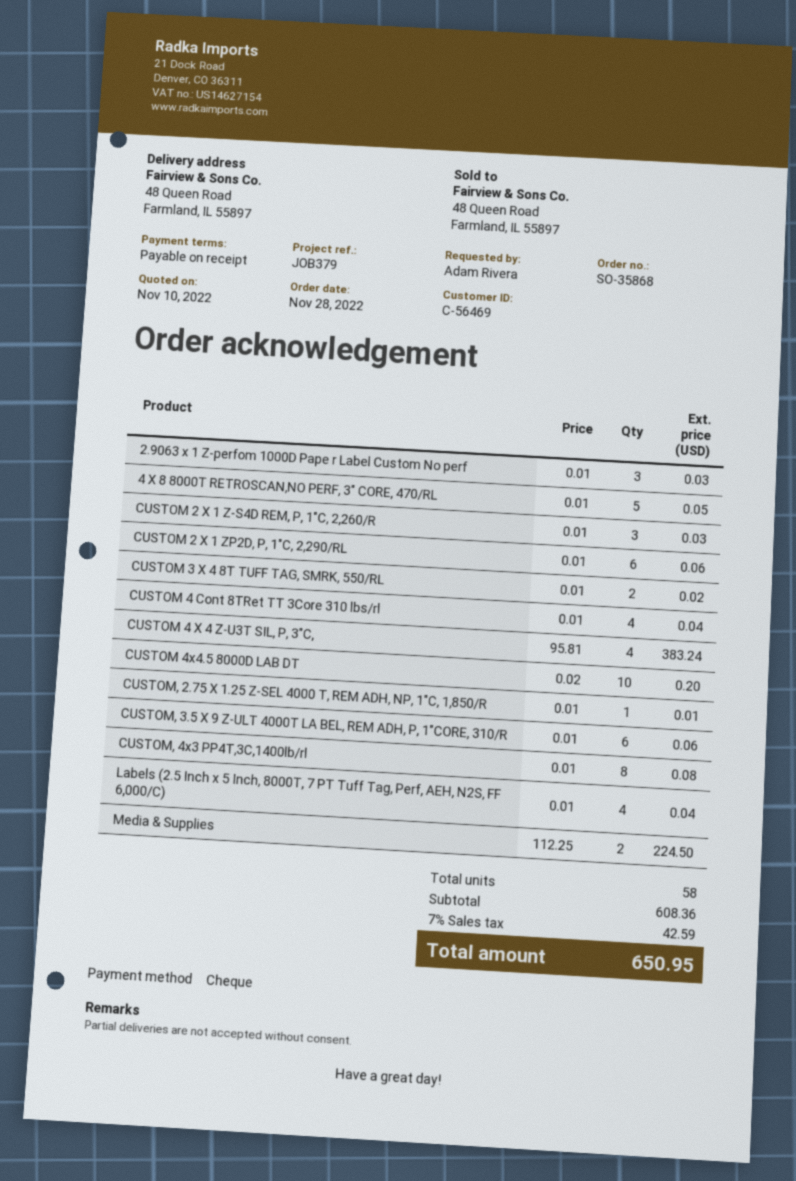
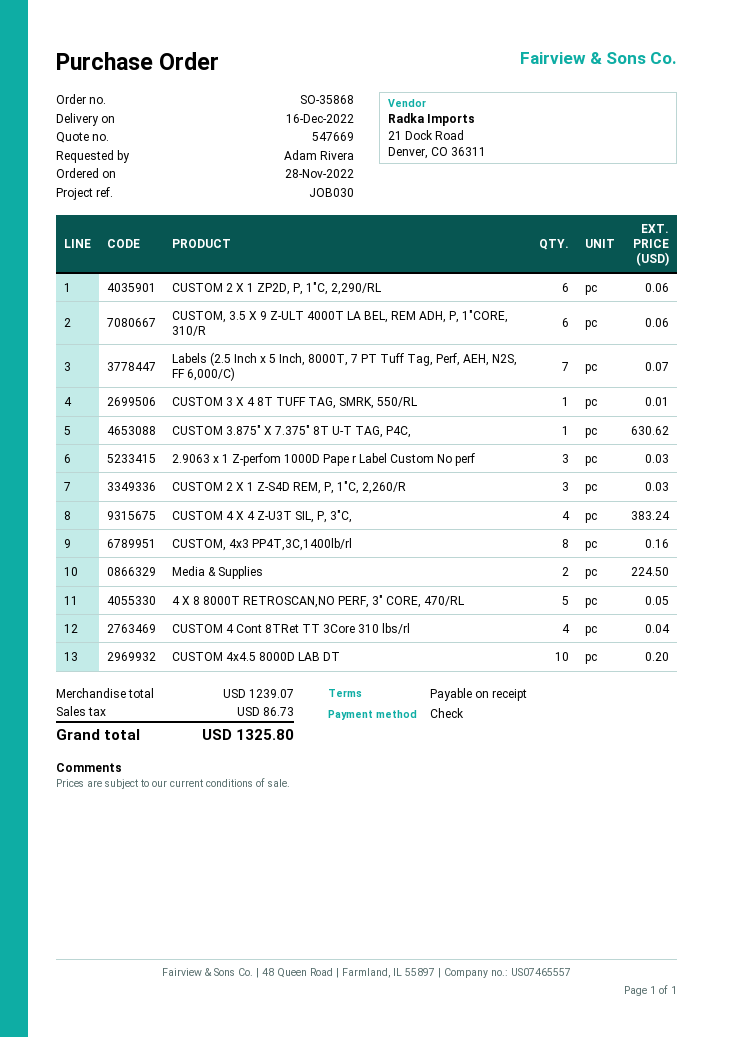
reference: JOB379 -> JOB030
CUSTOM 3 X 4 8T TUFF TAG, SMRK, 550/RL: 2 for 0.02 -> 1 for 0.01
CUSTOM, 2.75 X 1.25 Z-SEL 4000 T, REM ADH, NP, 1"C, 1,850/R: 1 for 0.01 -> none
CUSTOM, 4x3 PP4T,3C,1400lb/rl: 8 for 0.08 -> 8 for 0.16
Labels (2.5 Inch x 5 Inch, 8000T, 7 PT Tuff Tag, Perf, AEH, N2S, FF 6,000/C): 4 for 0.04 -> 7 for 0.07
CUSTOM 3.875" X 7.375" 8T U-T TAG, P4C,: none -> 1 for 630.62
subtotal: 608.36 -> 1239.07
tax: 42.59 -> 86.73
total: 650.95 -> 1325.80

